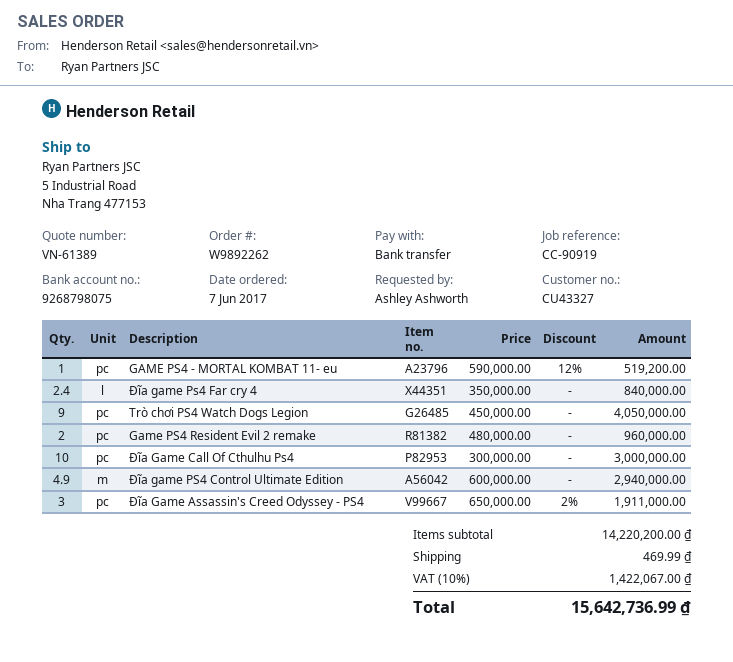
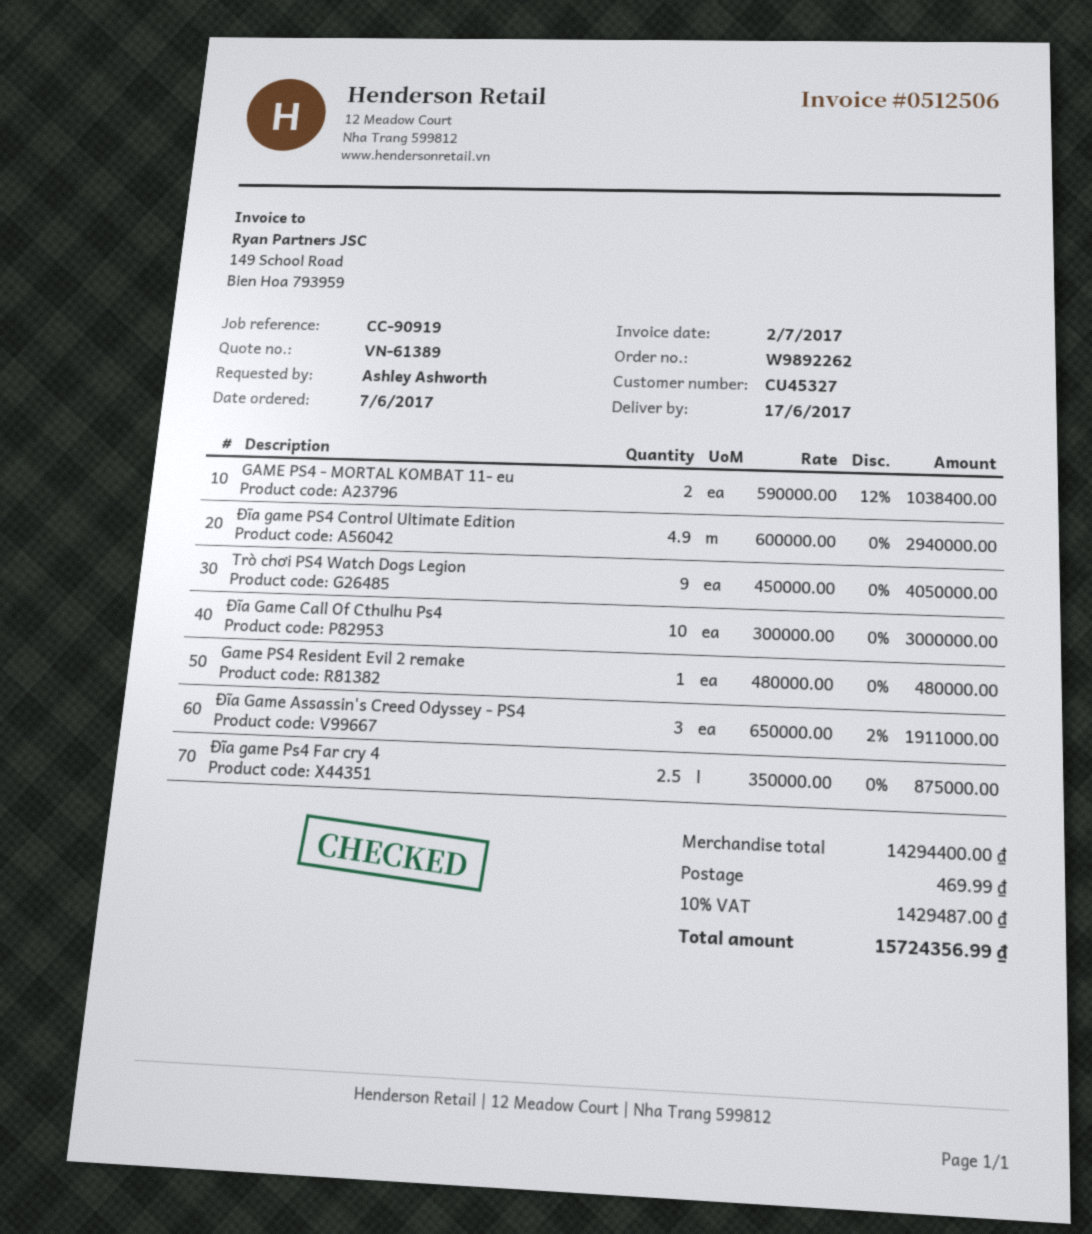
customer number: CU43327 -> CU45327
GAME PS4 - MORTAL KOMBAT 11- eu: 1 x 590000.00 - 12% = 519200.00 -> 2 x 590000.00 - 12% = 1038400.00
Đĩa game Ps4 Far cry 4: 2.4 x 350000.00 = 840000.00 -> 2.5 x 350000.00 = 875000.00
Game PS4 Resident Evil 2 remake: 2 x 480000.00 = 960000.00 -> 1 x 480000.00 = 480000.00
subtotal: 14220200.00 -> 14294400.00
tax: 10% = 1422067.00 -> 10% = 1429487.00
total: 15642736.99 -> 15724356.99

